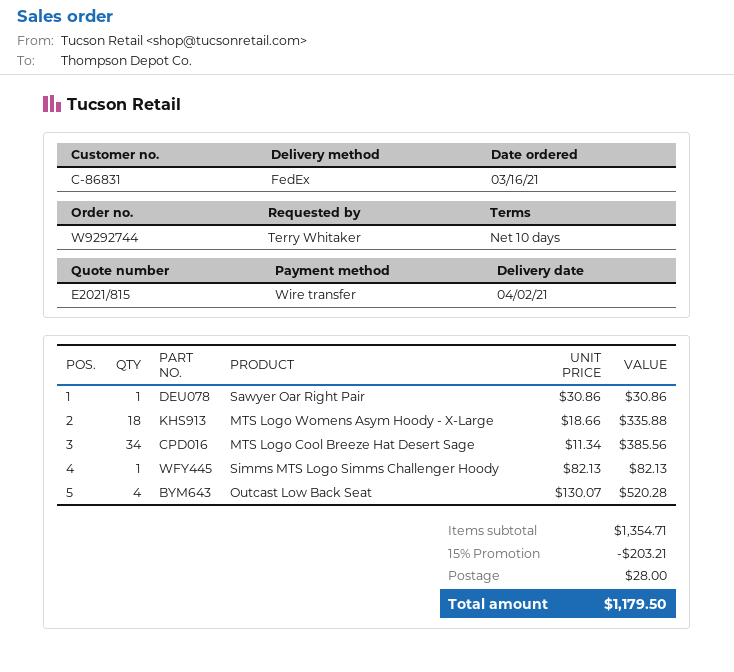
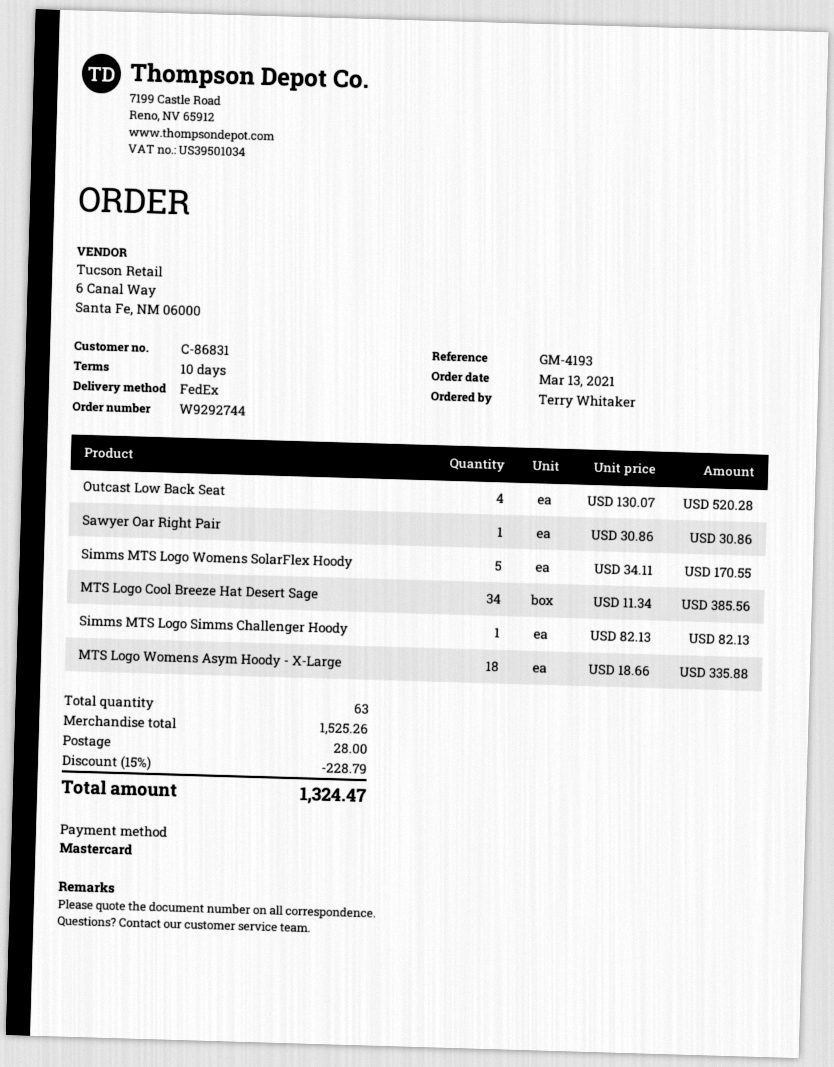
order date: 2021-03-16 -> 2021-03-13
payment method: bank transfer -> Mastercard
Simms MTS Logo Womens SolarFlex Hoody: none -> 5 x 34.11 = 170.55
subtotal: 1354.71 -> 1525.26
discount: 15% = 203.21 -> 15% = 228.79
total: 1179.50 -> 1324.47

